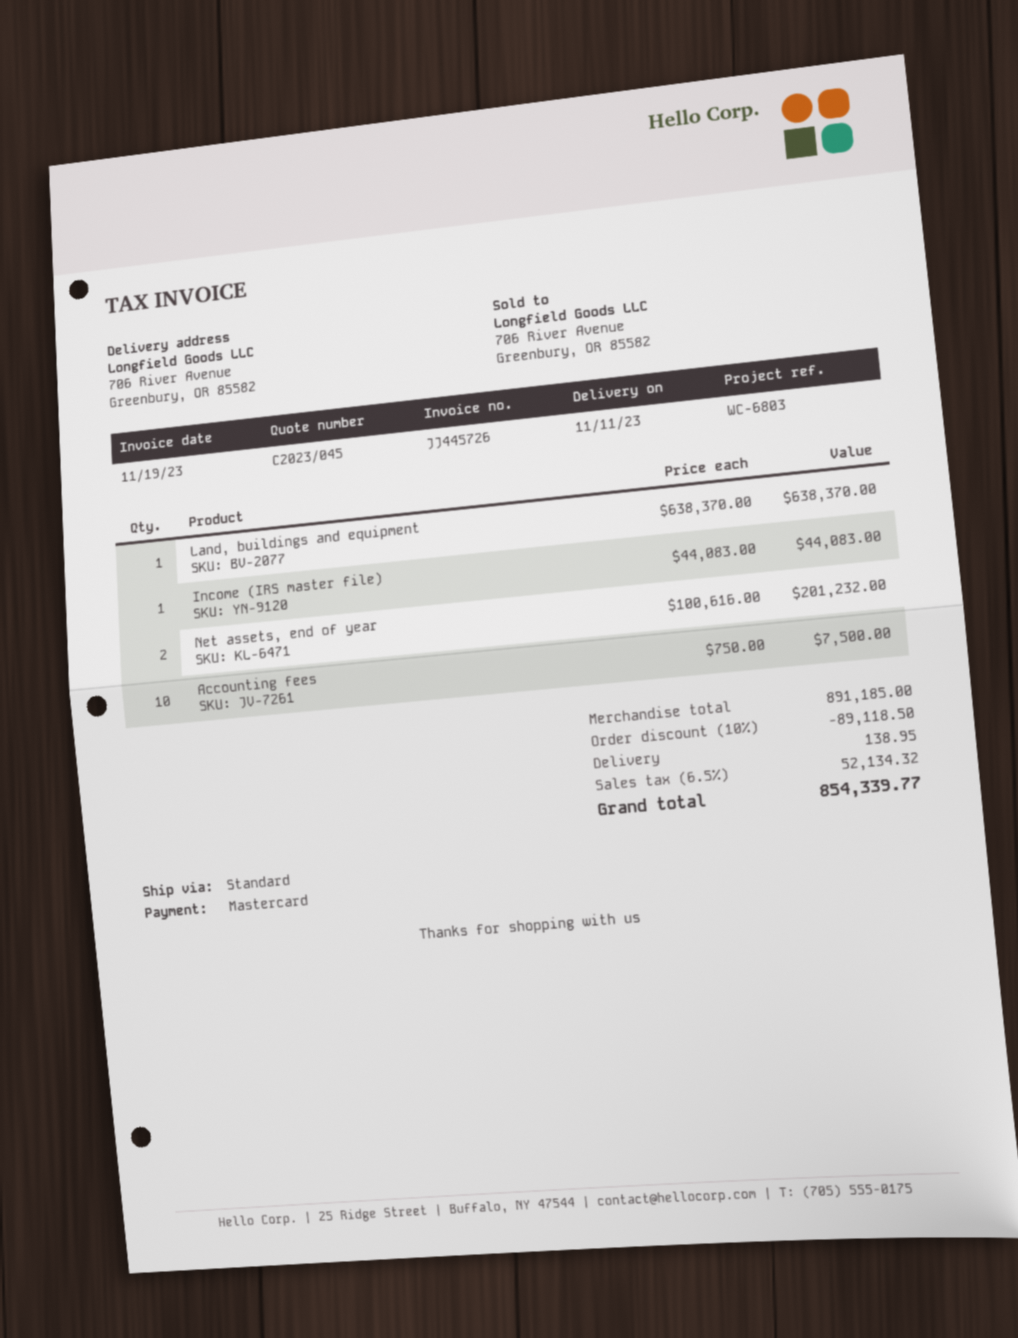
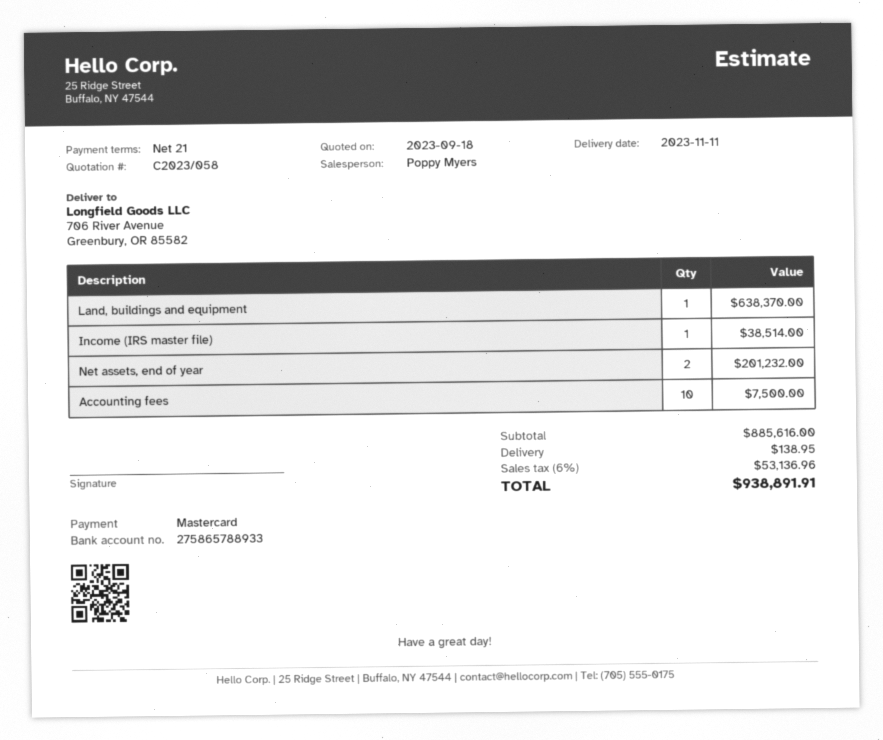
quote number: C2023/045 -> C2023/058
Income (IRS master file): 1 for 44083.00 -> 1 for 38514.00
subtotal: 891185.00 -> 885616.00
discount: 10% = 89118.50 -> none
tax: 6.5% = 52134.32 -> 6% = 53136.96
total: 854339.77 -> 938891.91

